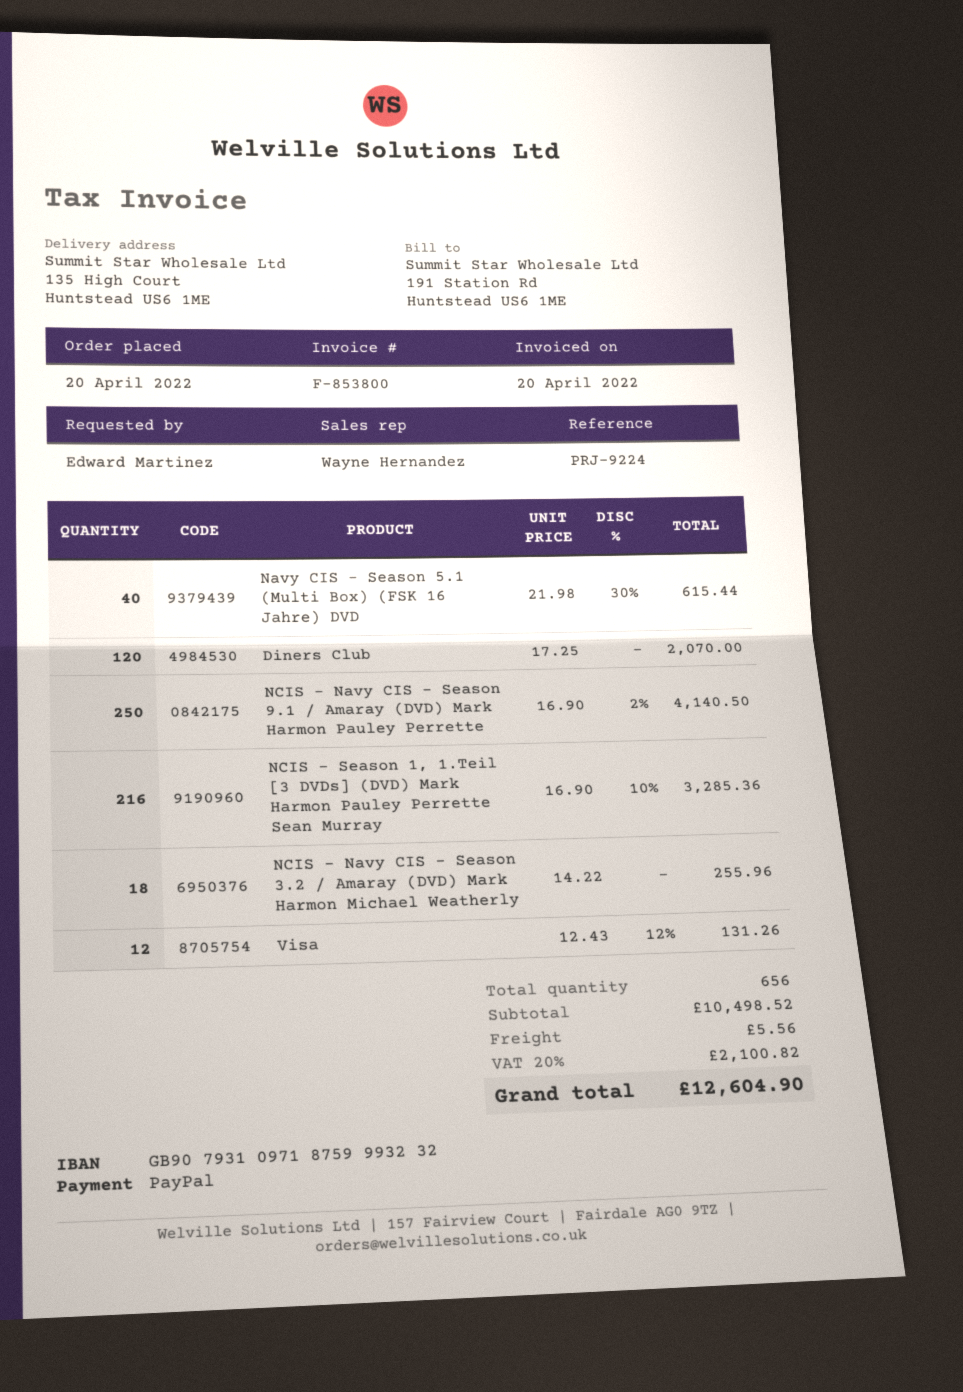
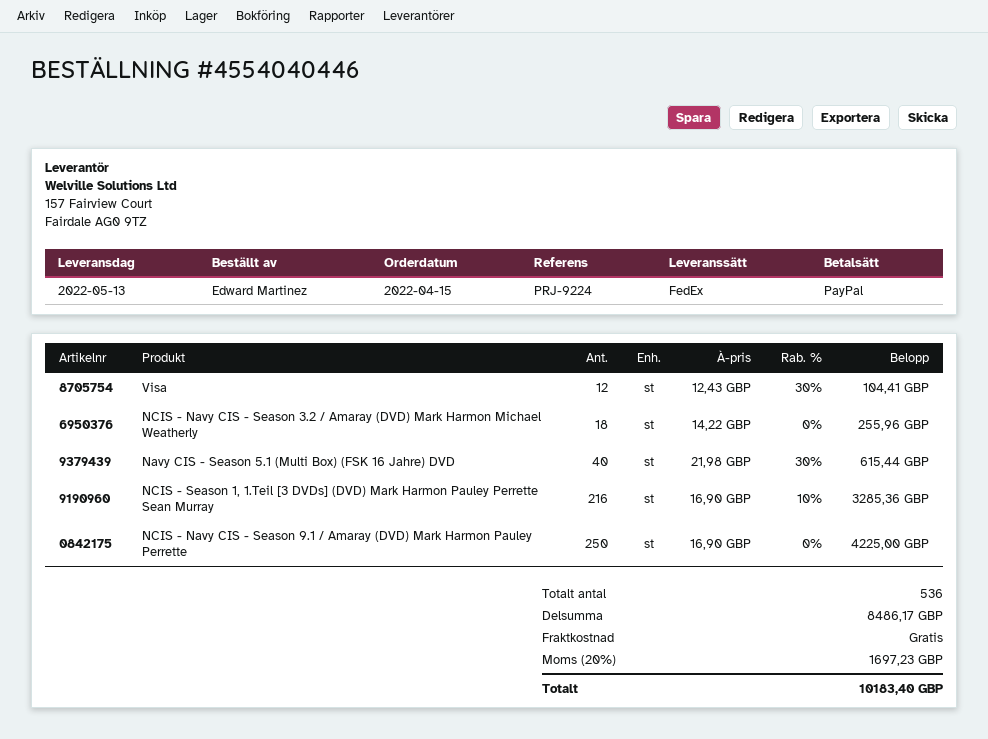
order date: 2022-04-20 -> 2022-04-15
Diners Club: 120 x 17.25 = 2070.00 -> none
NCIS - Navy CIS - Season 9.1 / Amaray (DVD) Mark Harmon Pauley Perrette: 250 x 16.90 - 2% = 4140.50 -> 250 x 16.90 = 4225.00
Visa: 12 x 12.43 - 12% = 131.26 -> 12 x 12.43 - 30% = 104.41
total quantity: 656 -> 536
subtotal: 10498.52 -> 8486.17
shipping: 5.56 -> 0.00
tax: 20% = 2100.82 -> 20% = 1697.23
total: 12604.90 -> 10183.40

